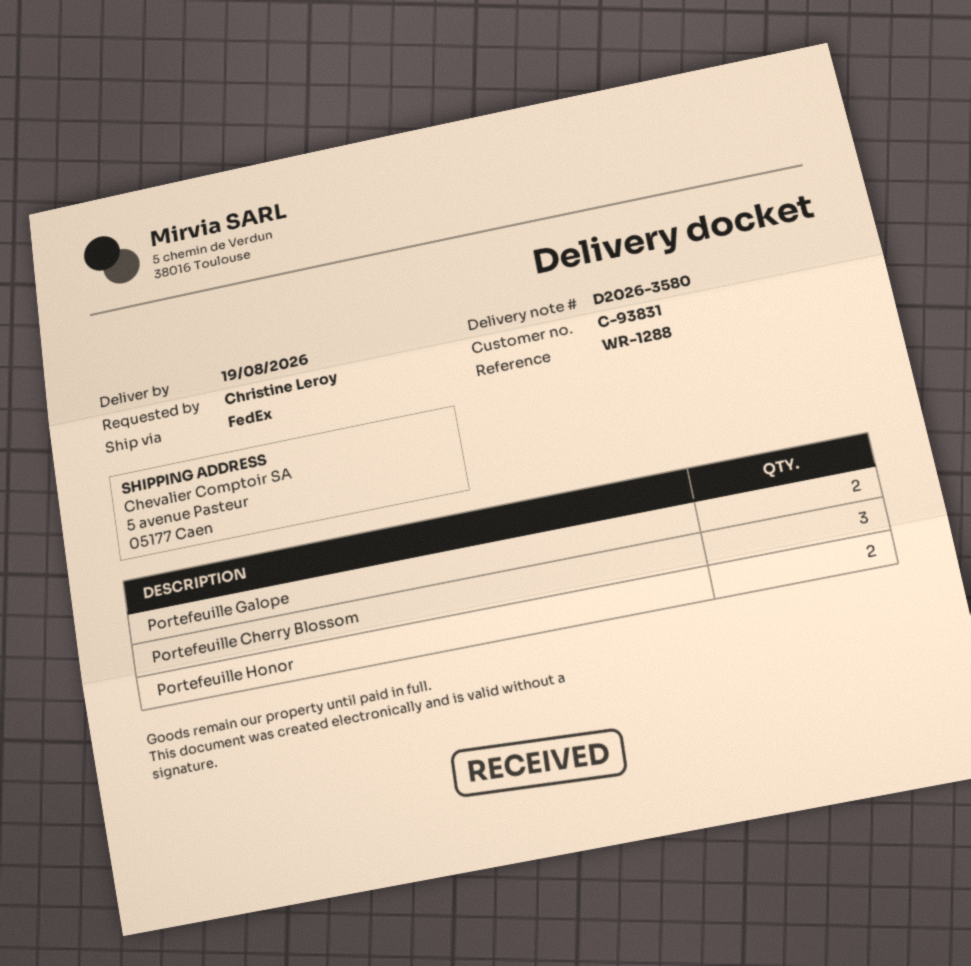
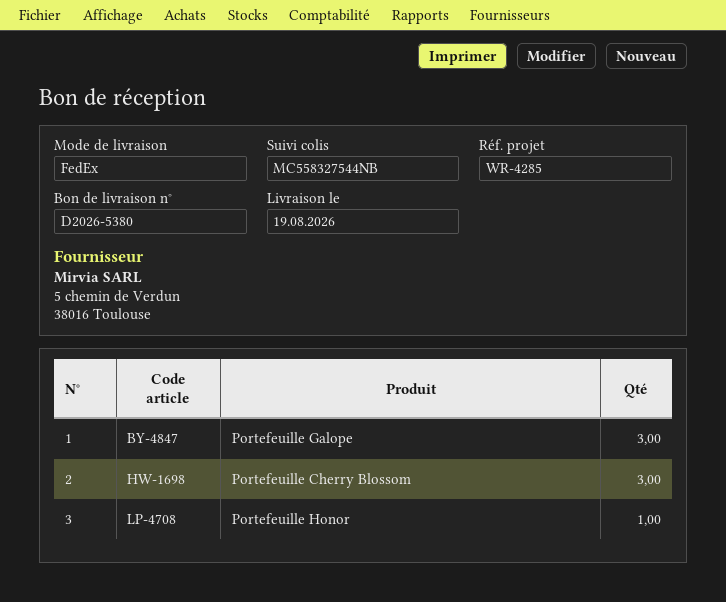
delivery note number: D2026-3580 -> D2026-5380
reference: WR-1288 -> WR-4285
Portefeuille Galope: 2 -> 3
Portefeuille Honor: 2 -> 1

